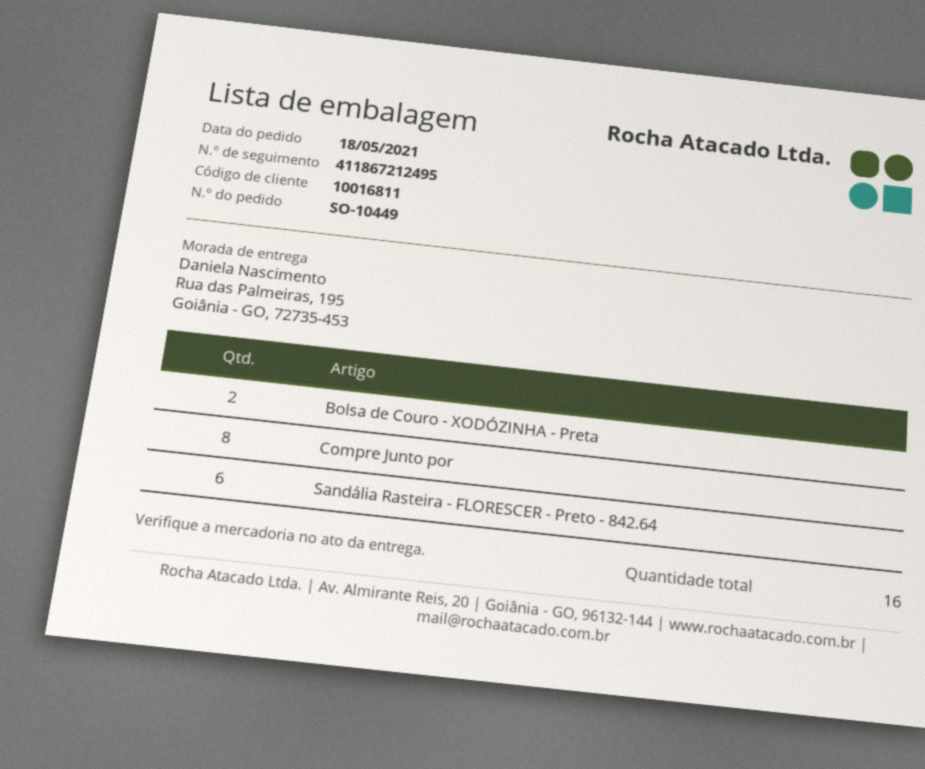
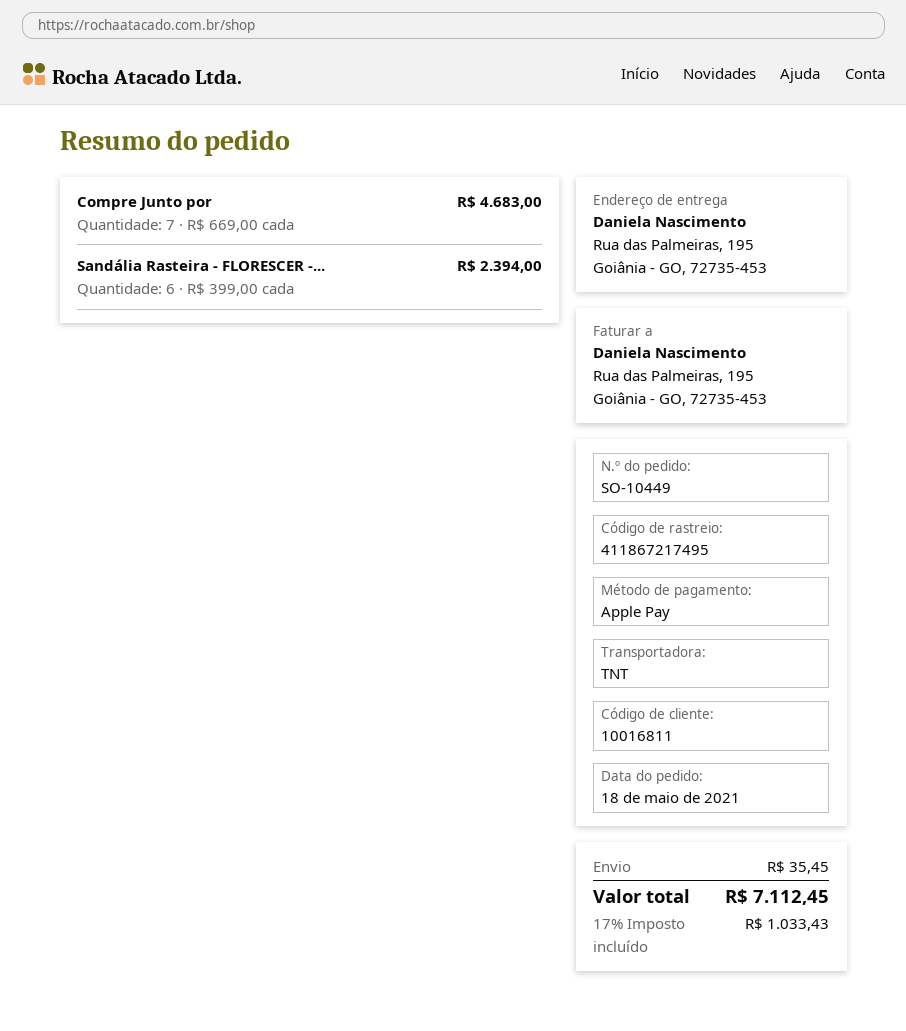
tracking number: 411867212495 -> 411867217495
Bolsa de Couro - XODÓZINHA - Preta: 2 -> none
Compre Junto por: 8 -> 7

